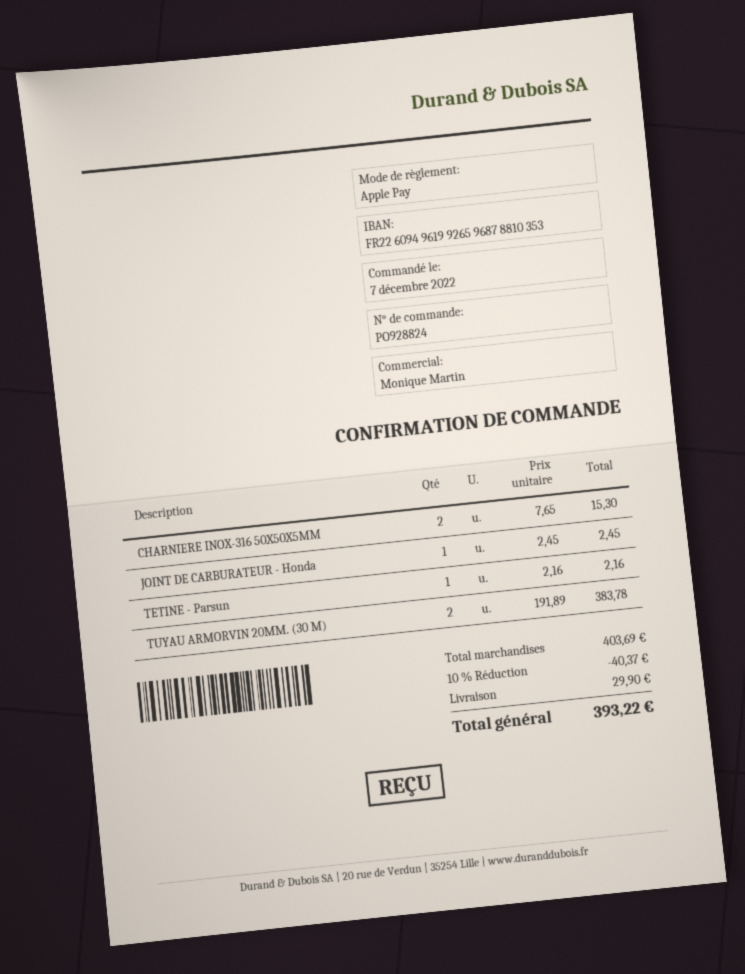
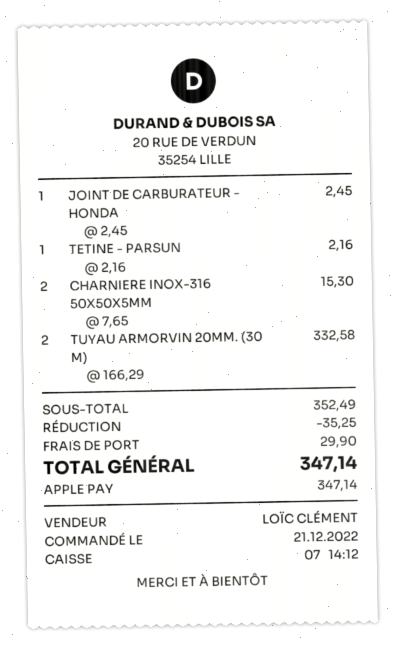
order date: 2022-12-07 -> 2022-12-21
sales rep: Monique Martin -> LOÏC CLÉMENT
TUYAU ARMORVIN 20MM. (30 M): 2 x 191.89 = 383.78 -> 2 x 166.29 = 332.58
subtotal: 403.69 -> 352.49
discount: 40.37 -> 35.25
total: 393.22 -> 347.14

